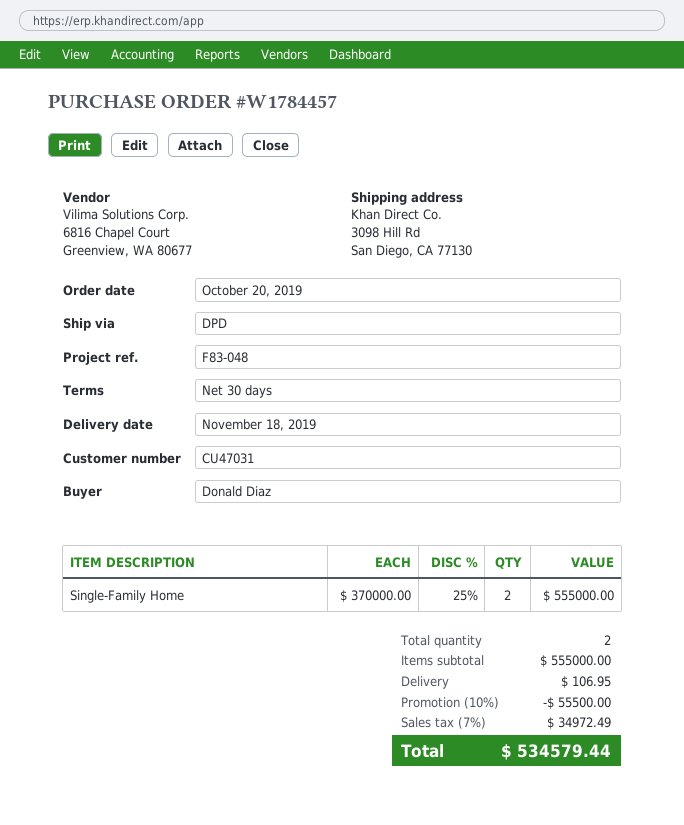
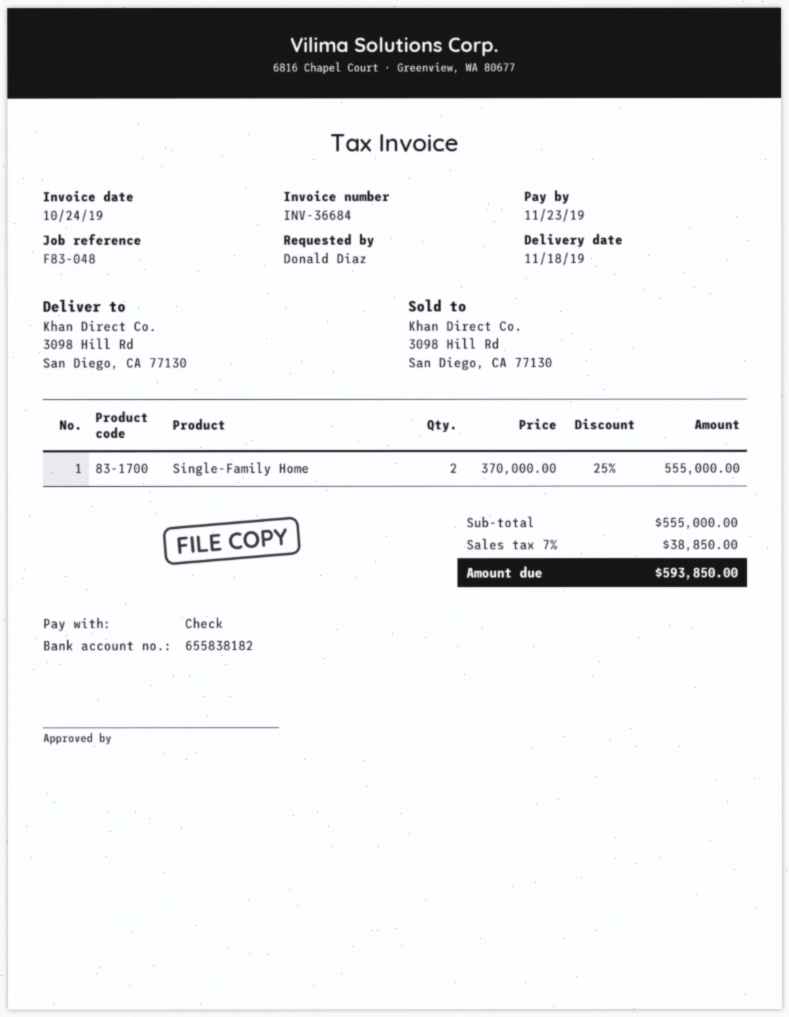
discount: 10% = 55500.00 -> none
shipping: 106.95 -> none
tax: 7% = 34972.49 -> 7% = 38850.00
total: 534579.44 -> 593850.00

